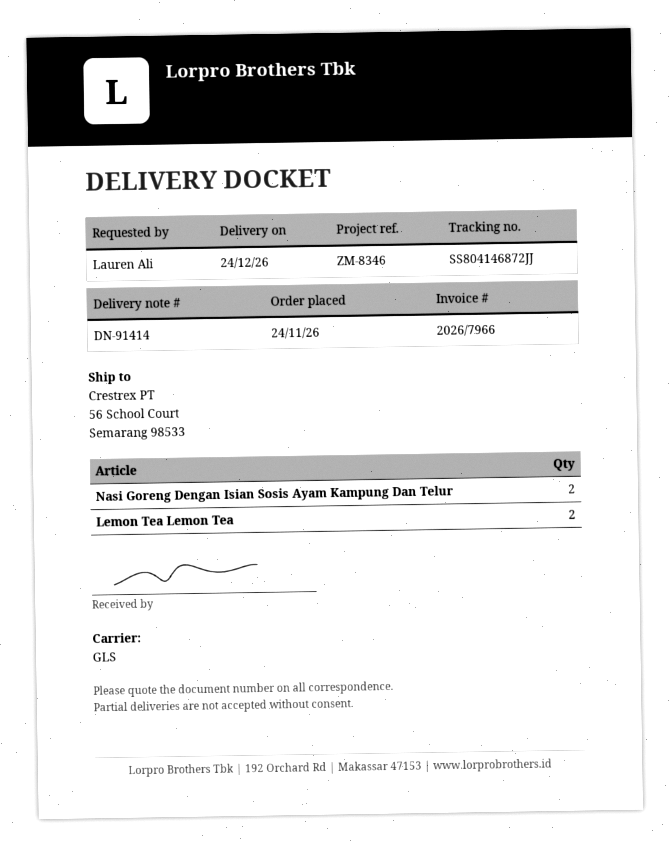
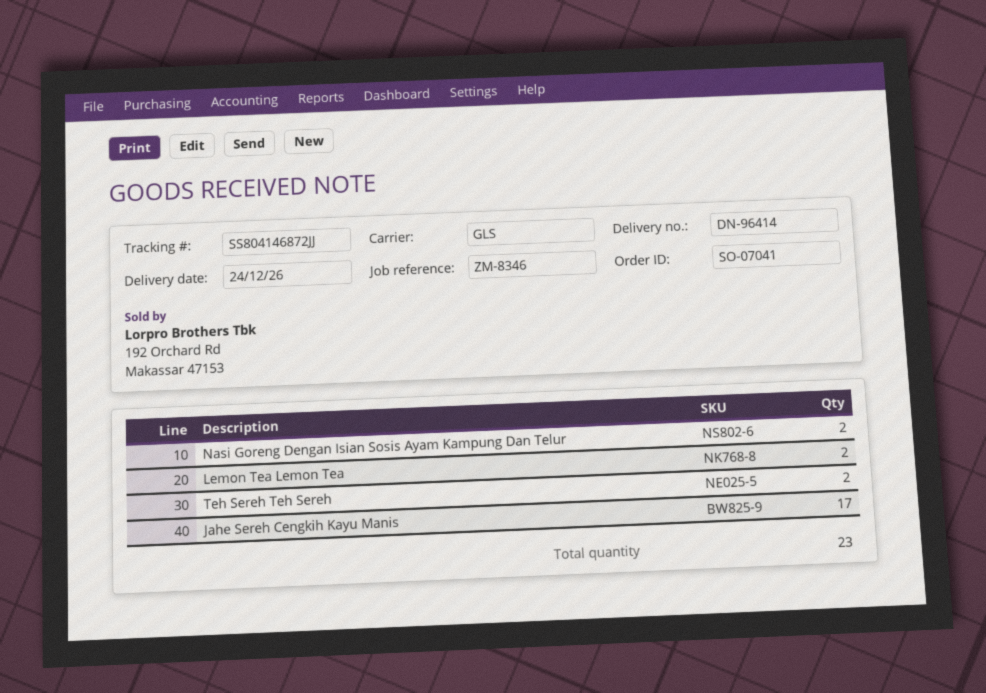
delivery note number: DN-91414 -> DN-96414
Teh Sereh Teh Sereh: none -> 2
Jahe Sereh Cengkih Kayu Manis: none -> 17

